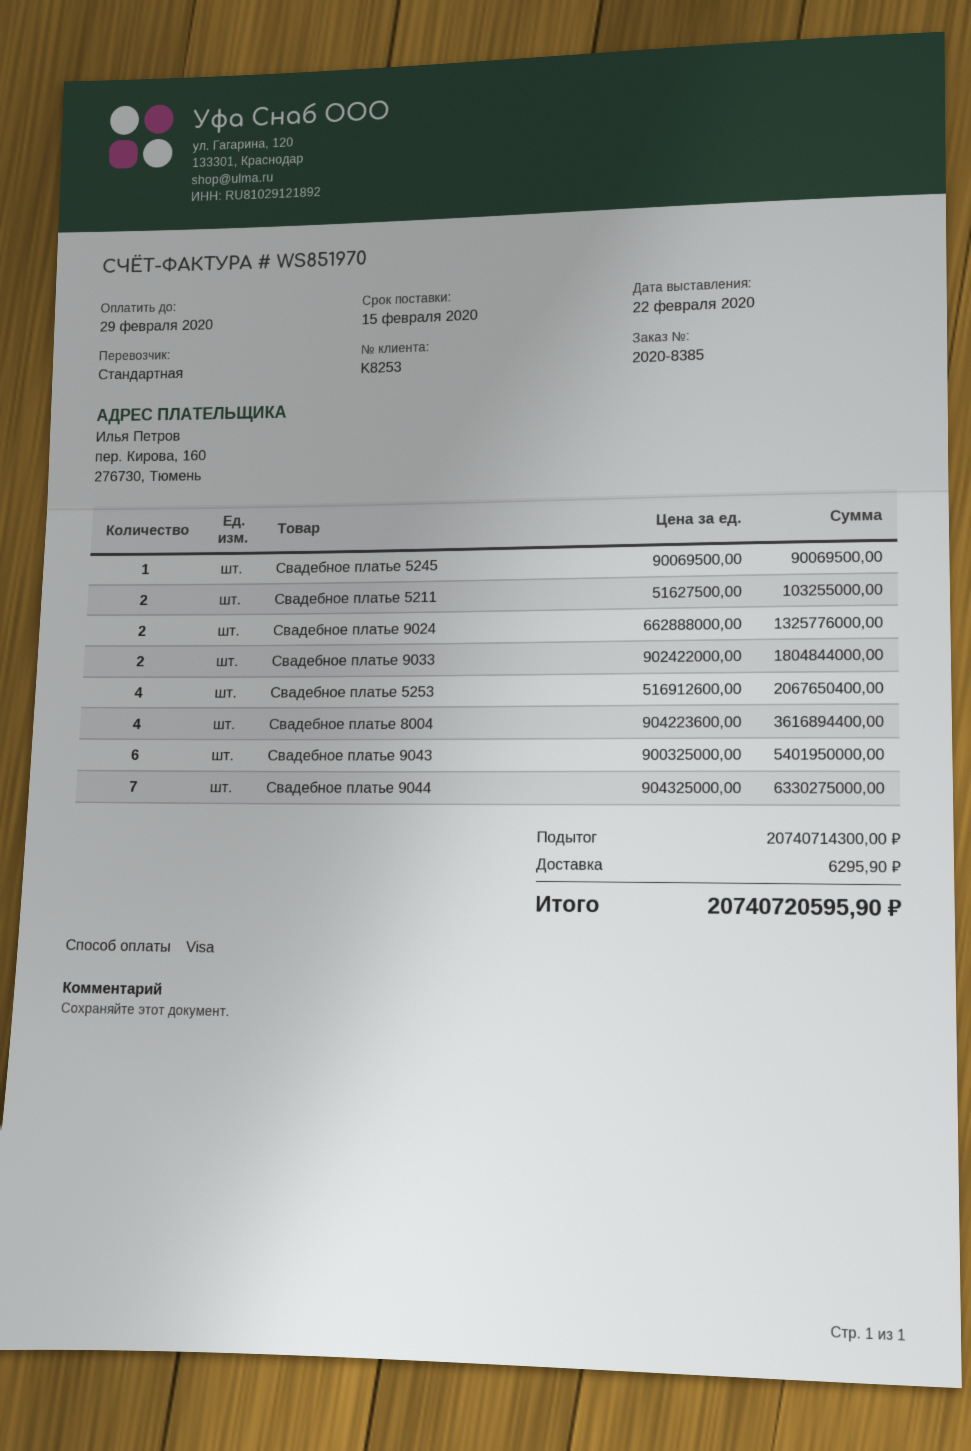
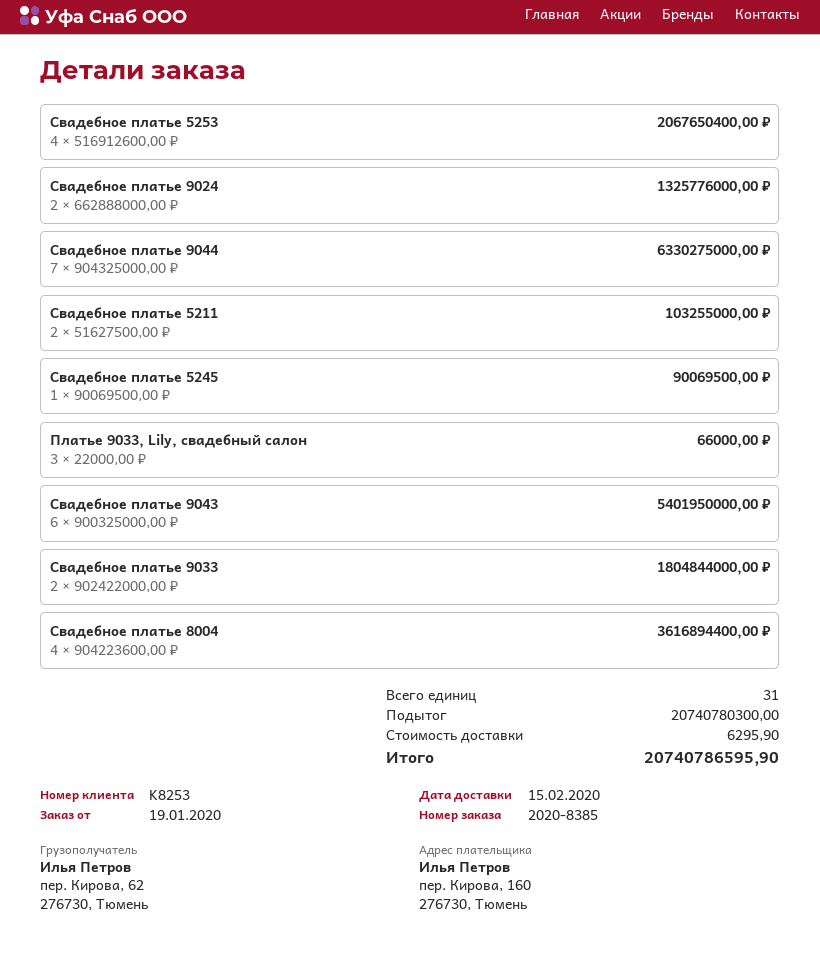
Платье 9033, Lily, свадебный салон: none -> 3 x 22000.00 = 66000.00
subtotal: 20740714300.00 -> 20740780300.00
total: 20740720595.90 -> 20740786595.90

